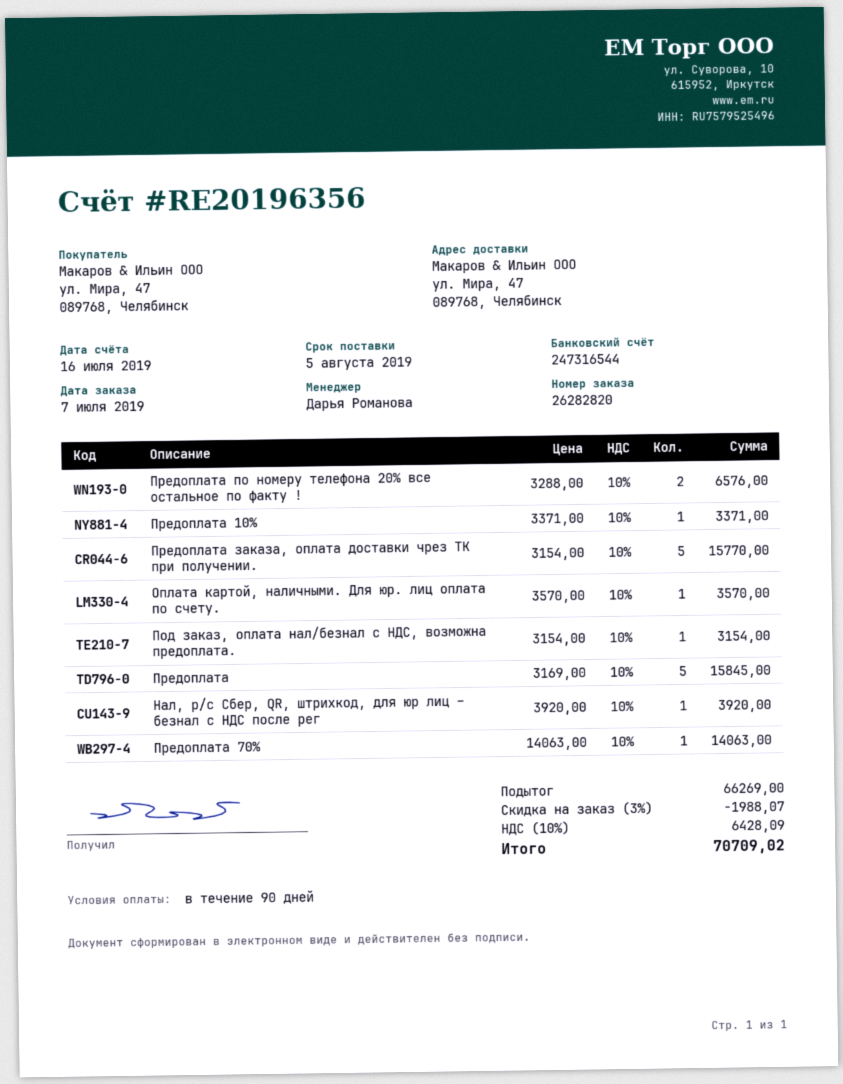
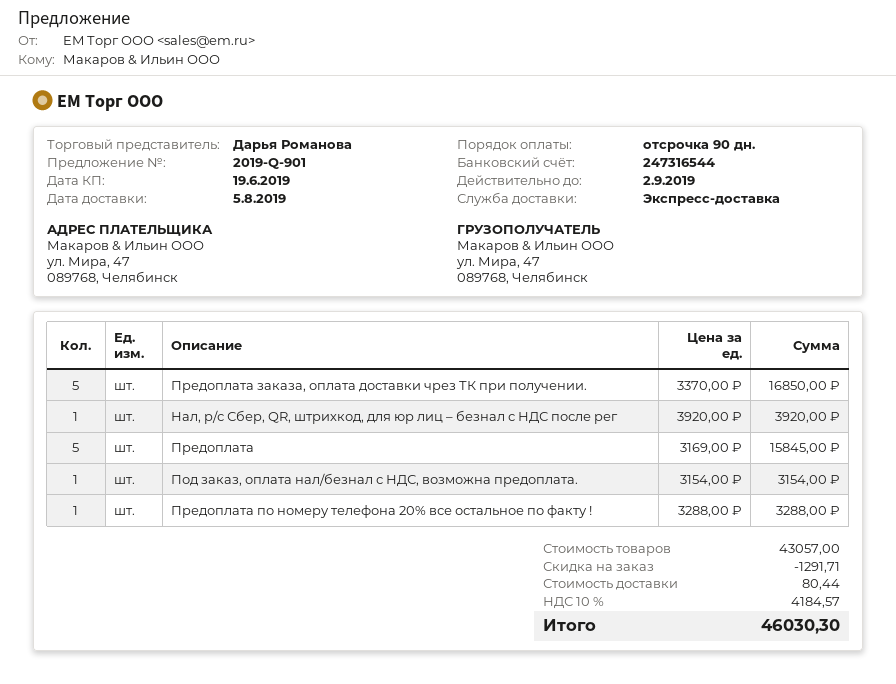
Предоплата по номеру телефона 20% все остальное по факту !: 2 x 3288.00 = 6576.00 -> 1 x 3288.00 = 3288.00
Предоплата 10%: 1 x 3371.00 = 3371.00 -> none
Предоплата заказа, оплата доставки чрез ТК при получении.: 5 x 3154.00 = 15770.00 -> 5 x 3370.00 = 16850.00
Оплата картой, наличными. Для юр. лиц оплата по счету.: 1 x 3570.00 = 3570.00 -> none
Предоплата 70%: 1 x 14063.00 = 14063.00 -> none
subtotal: 66269.00 -> 43057.00
discount: 1988.07 -> 1291.71
shipping: none -> 80.44
tax: 10% = 6428.09 -> 10% = 4184.57
total: 70709.02 -> 46030.30

